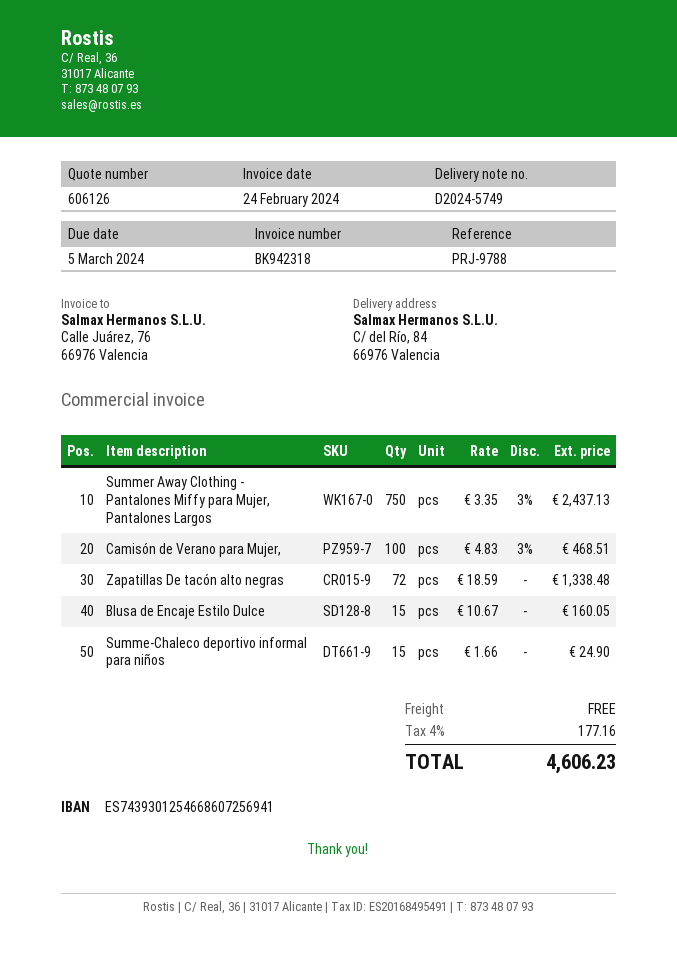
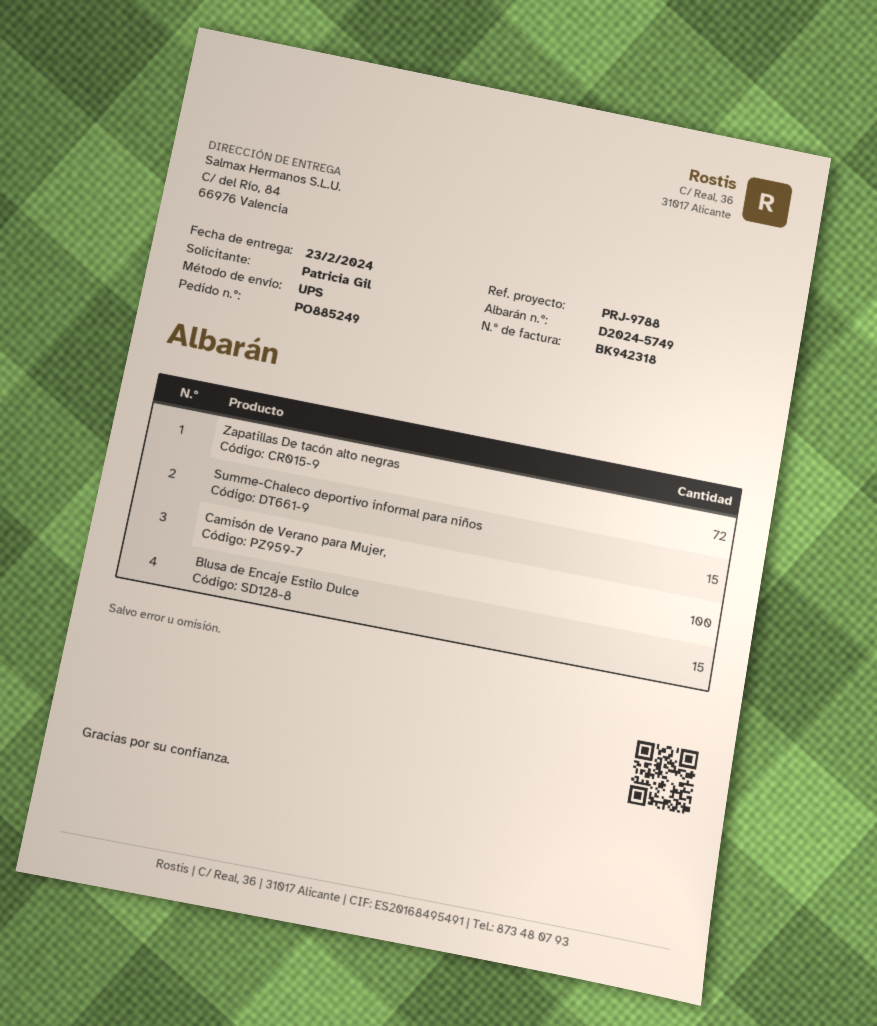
Summer Away Clothing - Pantalones Miffy para Mujer, Pantalones Largos: 750 -> none

